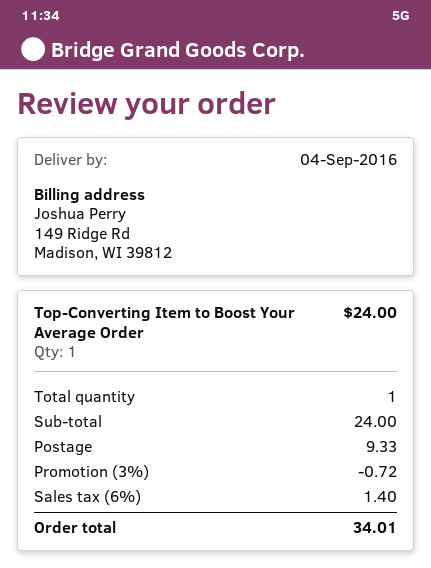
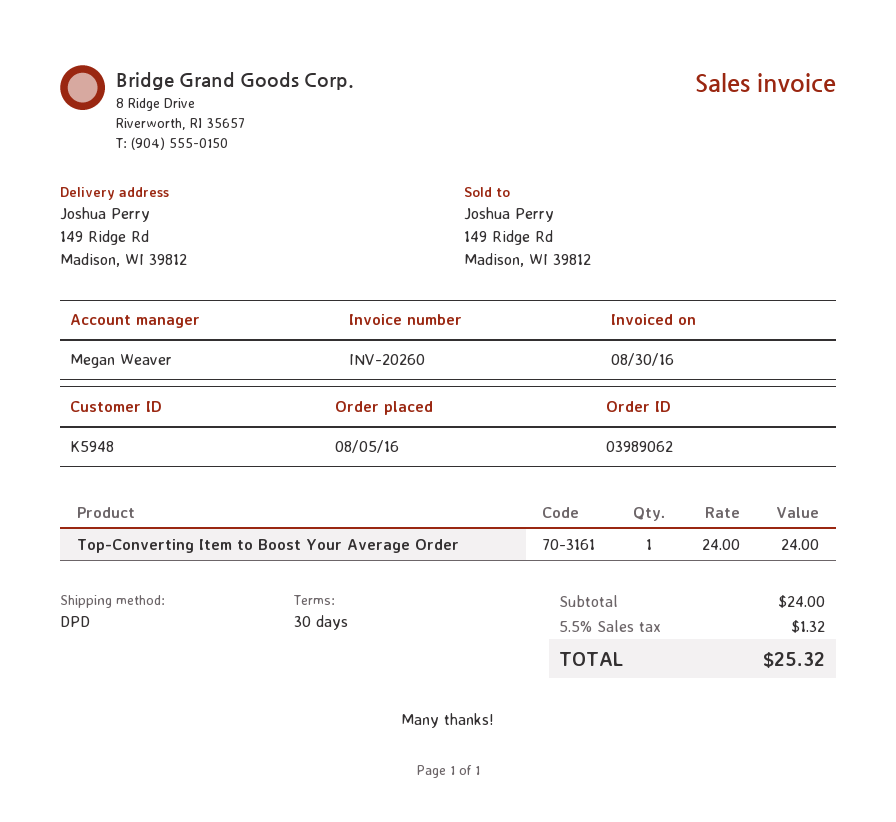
discount: 3% = 0.72 -> none
shipping: 9.33 -> none
tax: 6% = 1.40 -> 5.5% = 1.32
total: 34.01 -> 25.32

